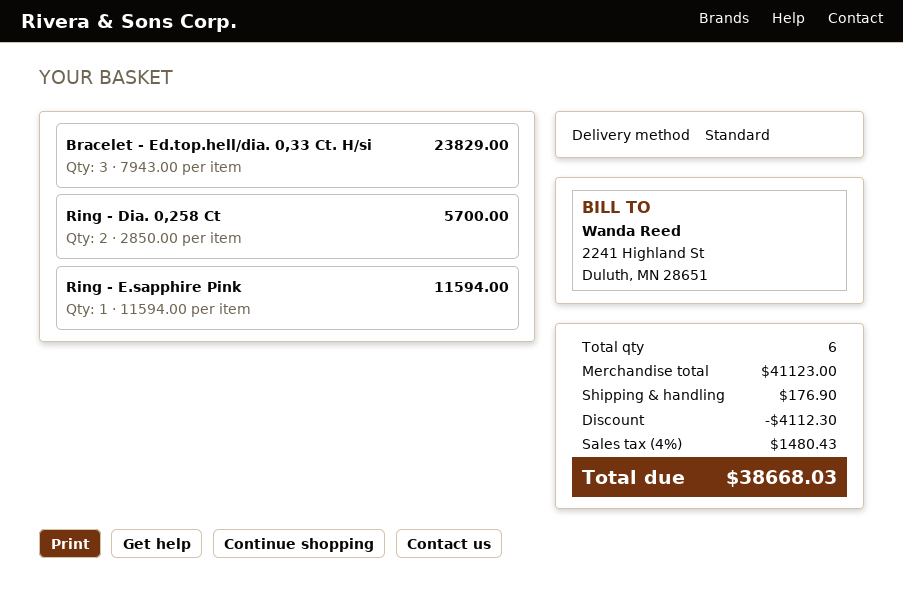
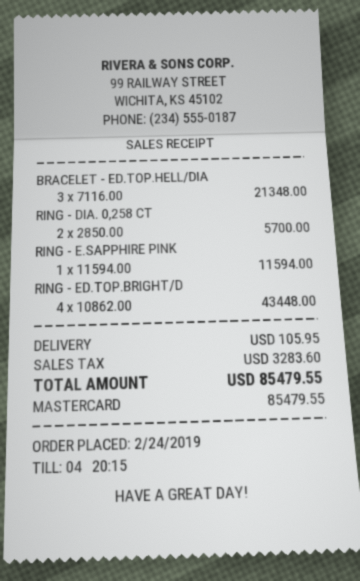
Bracelet - Ed.top.hell/dia. 0,33 Ct. H/si: 3 x 7943.00 = 23829.00 -> 3 x 7116.00 = 21348.00
RING - ED.TOP.BRIGHT/D: none -> 4 x 10862.00 = 43448.00
discount: 4112.30 -> none
shipping: 176.90 -> 105.95
tax: 1480.43 -> 3283.60
total: 38668.03 -> 85479.55

